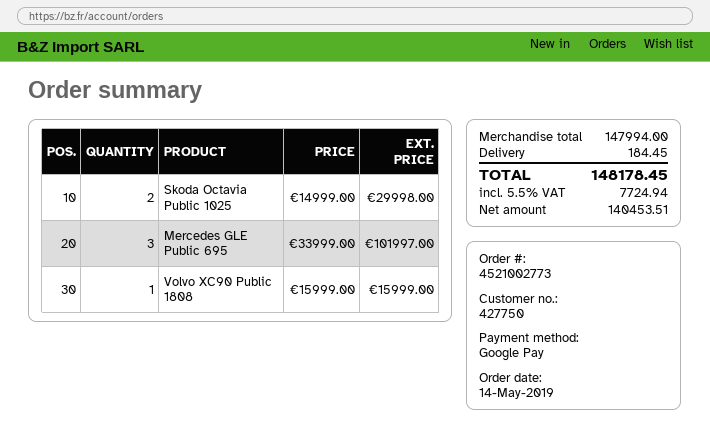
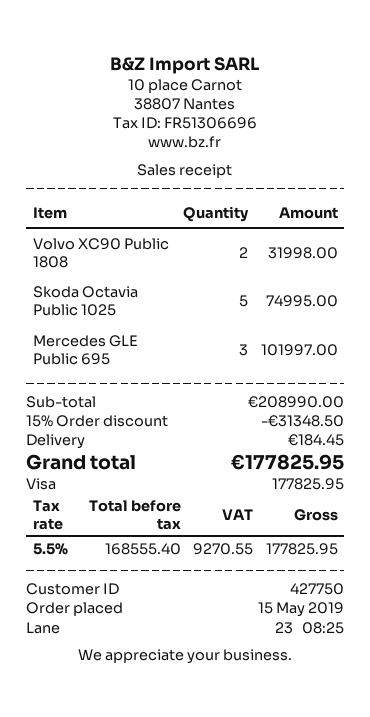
order date: 2019-05-14 -> 2019-05-15
payment method: Google Pay -> Visa
Skoda Octavia Public 1025: 2 for 29998.00 -> 5 for 74995.00
Volvo XC90 Public 1808: 1 for 15999.00 -> 2 for 31998.00
subtotal: 147994.00 -> 208990.00
discount: none -> 15% = 31348.50
net: 140453.51 -> 168555.40
tax: 5.5% = 7724.94 -> 5.5% = 9270.55
total: 148178.45 -> 177825.95

